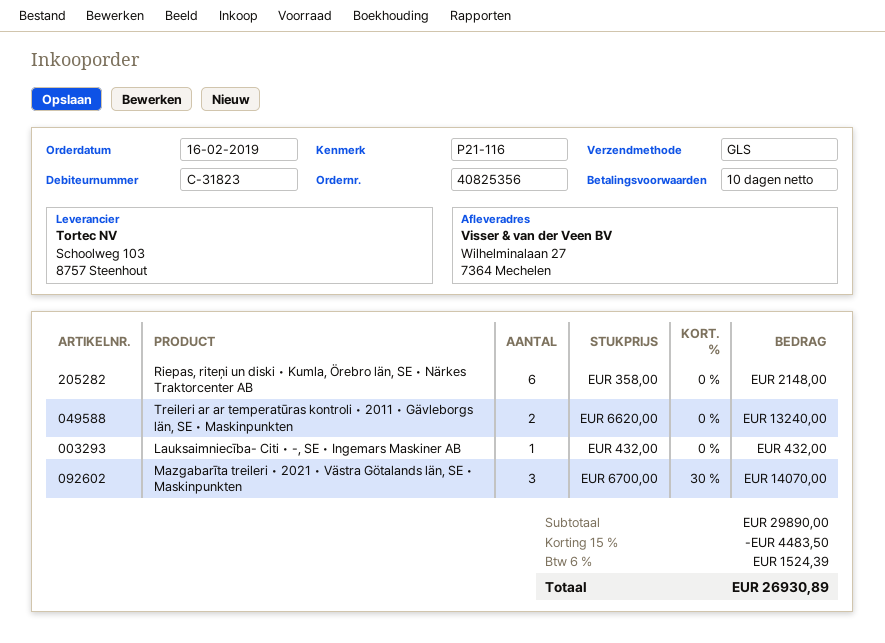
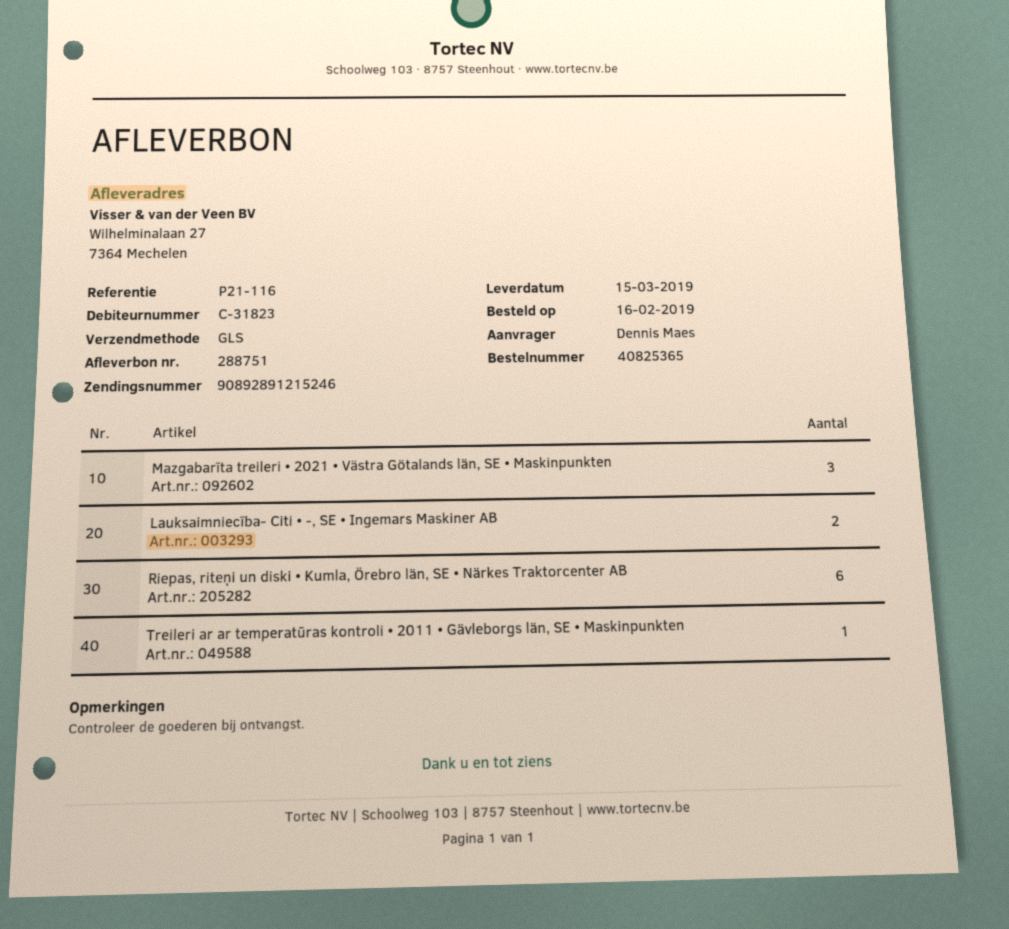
order number: 40825356 -> 40825365
Treileri ar ar temperatūras kontroli • 2011 • Gävleborgs län, SE • Maskinpunkten: 2 -> 1
Lauksaimniecība- Citi • -, SE • Ingemars Maskiner AB: 1 -> 2

